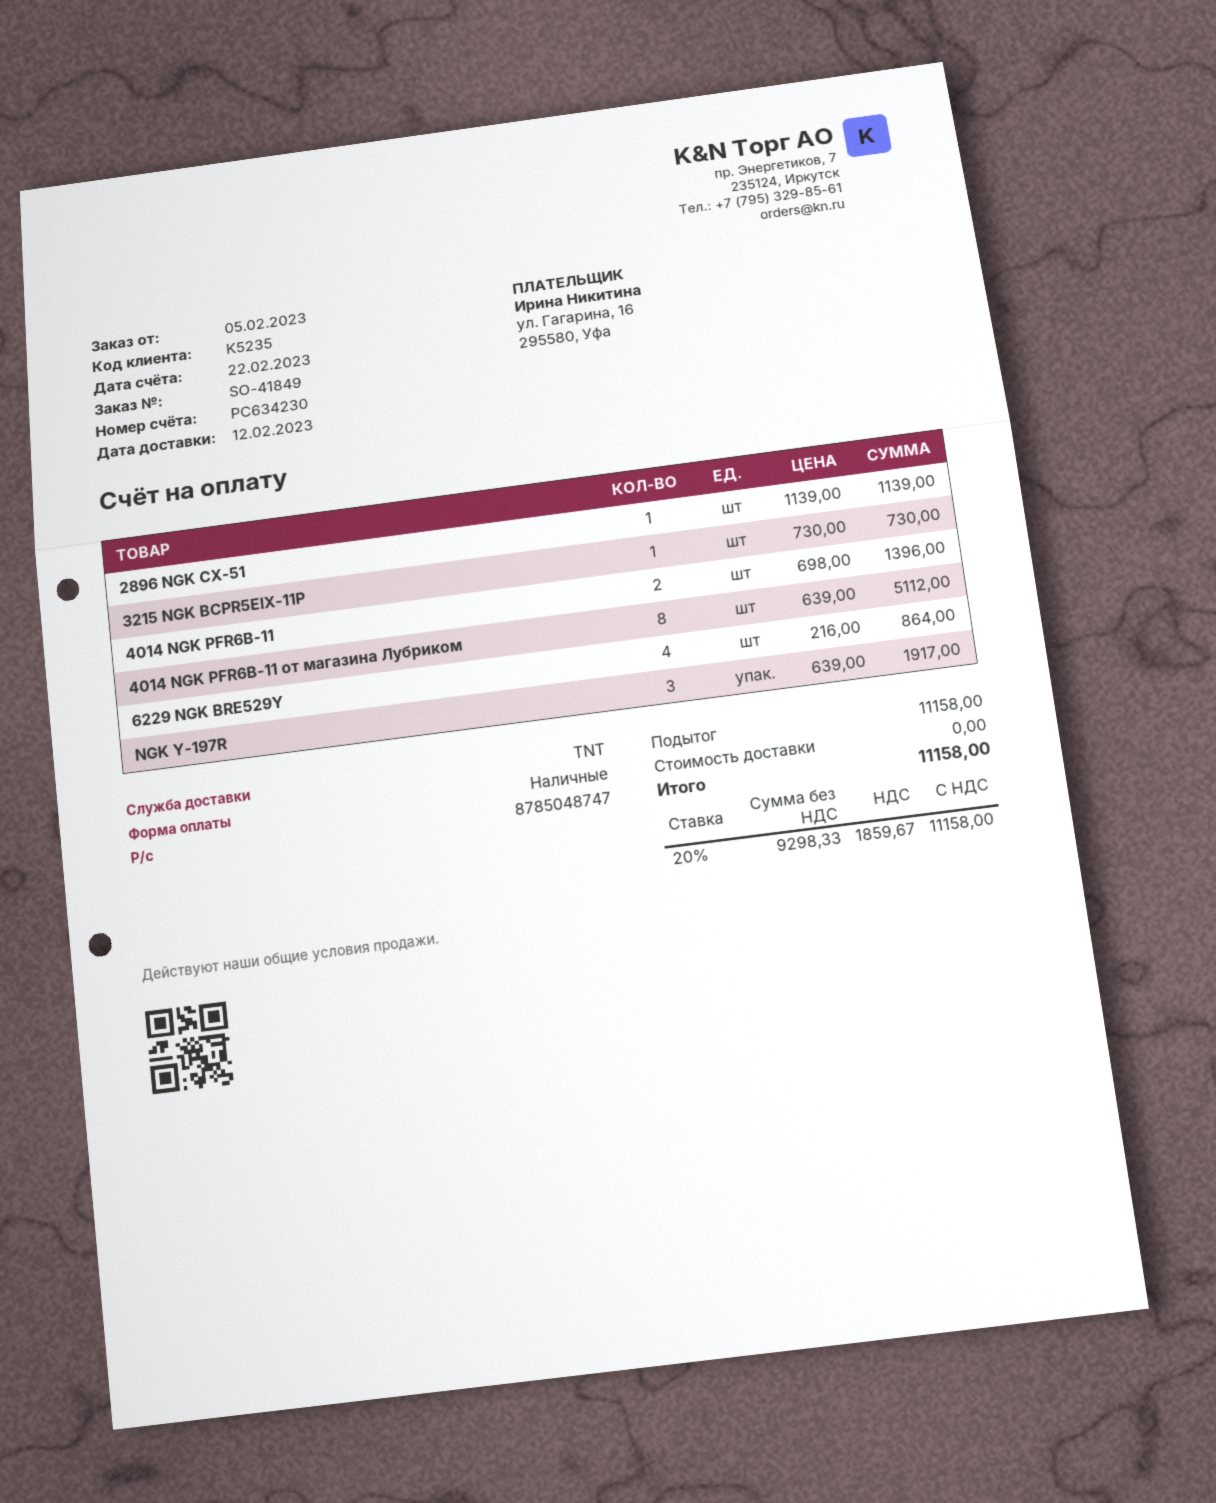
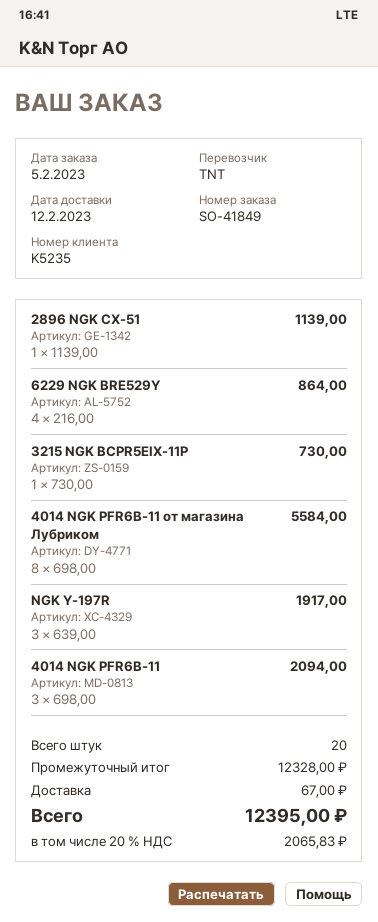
4014 NGK PFR6B-11: 2 x 698.00 = 1396.00 -> 3 x 698.00 = 2094.00
4014 NGK PFR6B-11 от магазина Лубриком: 8 x 639.00 = 5112.00 -> 8 x 698.00 = 5584.00
subtotal: 11158.00 -> 12328.00
shipping: 0.00 -> 67.00
tax: 20% = 1859.67 -> 20% = 2065.83
total: 11158.00 -> 12395.00

